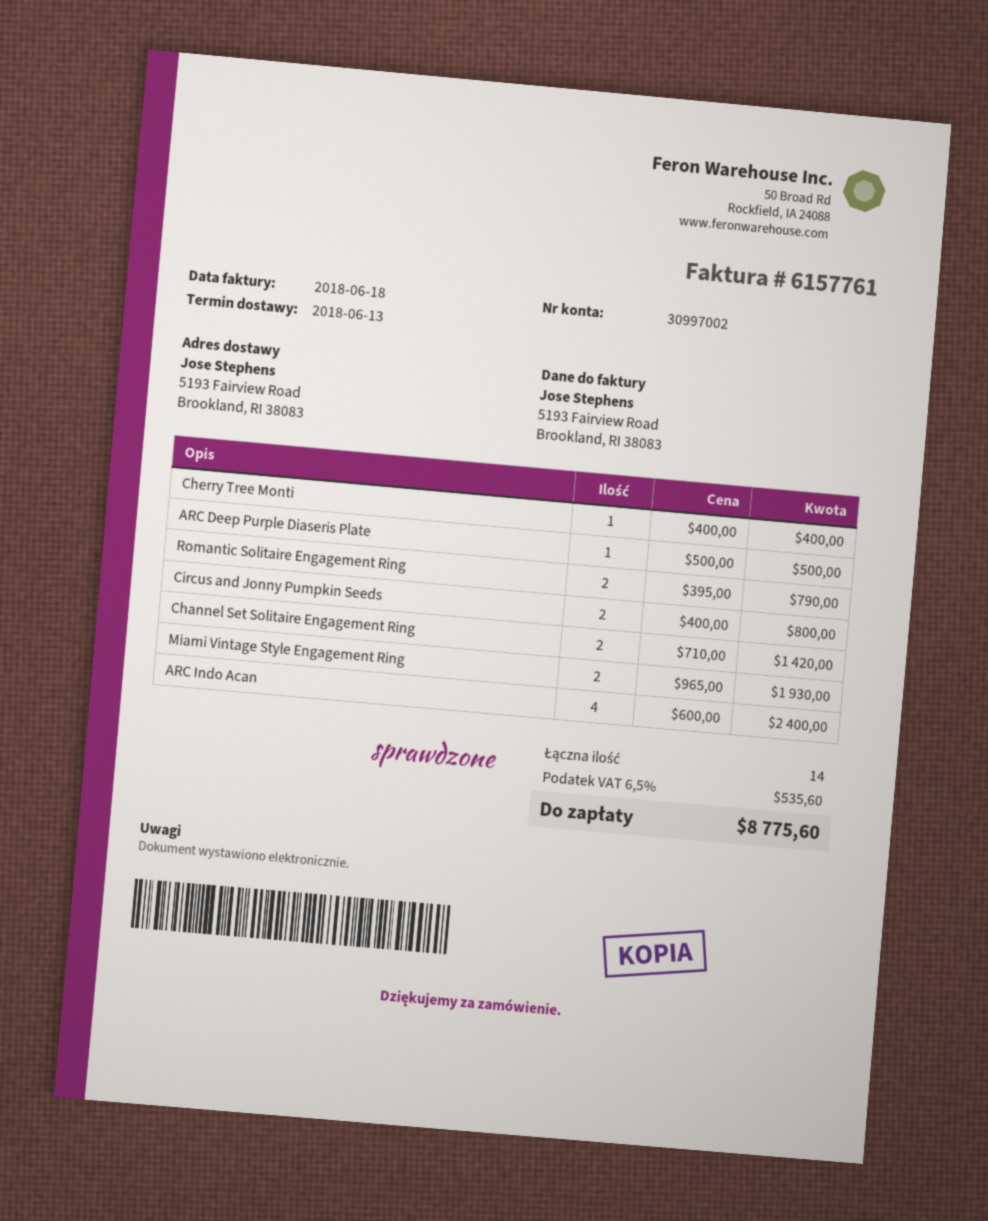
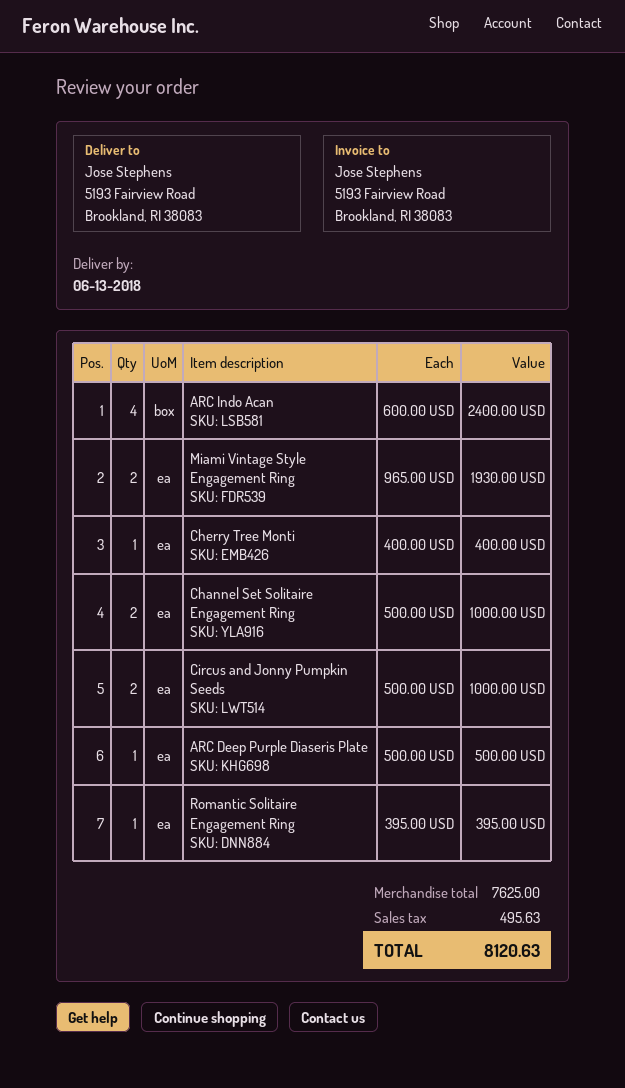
Romantic Solitaire Engagement Ring: 2 x 395.00 = 790.00 -> 1 x 395.00 = 395.00
Circus and Jonny Pumpkin Seeds: 2 x 400.00 = 800.00 -> 2 x 500.00 = 1000.00
Channel Set Solitaire Engagement Ring: 2 x 710.00 = 1420.00 -> 2 x 500.00 = 1000.00
tax: 535.60 -> 495.63
total: 8775.60 -> 8120.63

